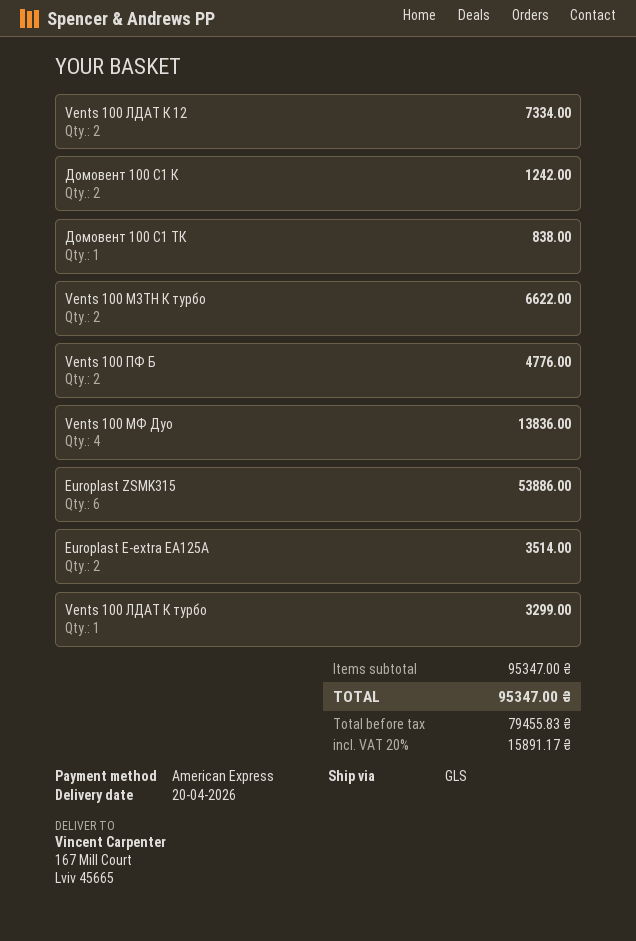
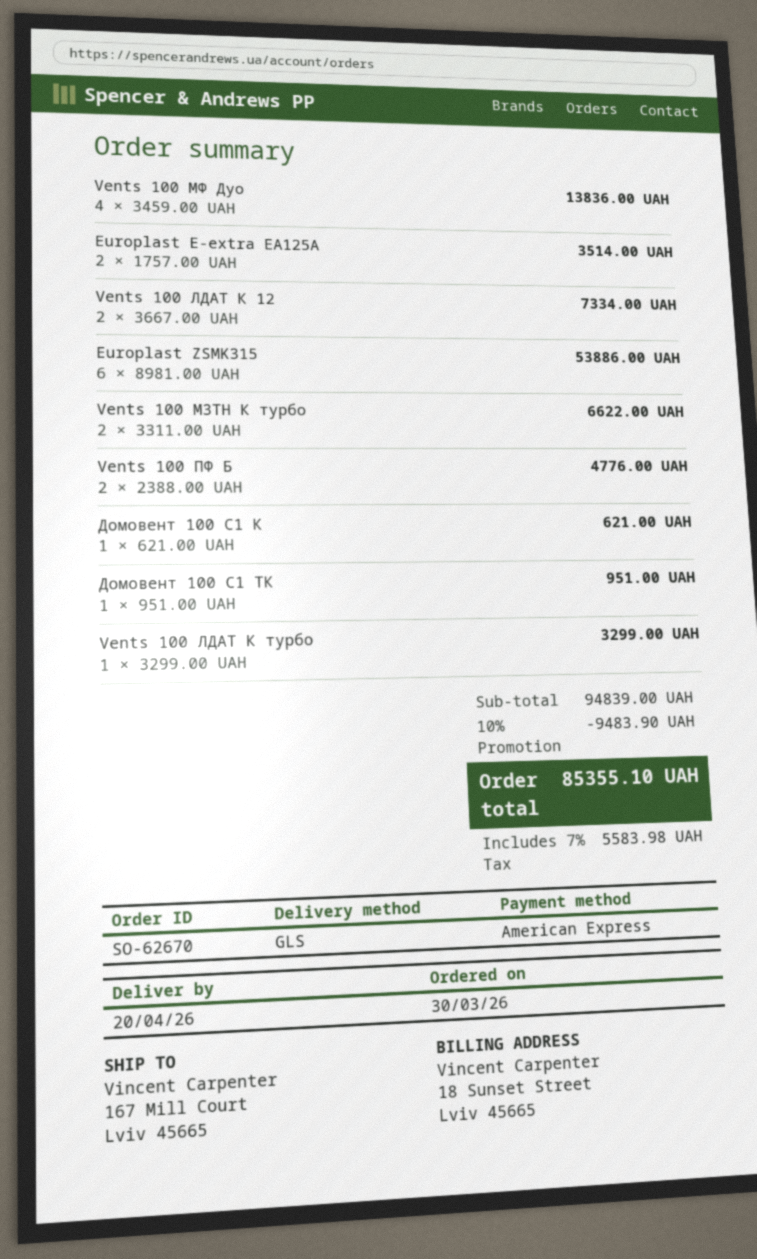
Домовент 100 С1 К: 2 for 1242.00 -> 1 for 621.00
Домовент 100 С1 ТК: 1 for 838.00 -> 1 for 951.00
subtotal: 95347.00 -> 94839.00
discount: none -> 10% = 9483.90
tax: 20% = 15891.17 -> 7% = 5583.98
total: 95347.00 -> 85355.10

